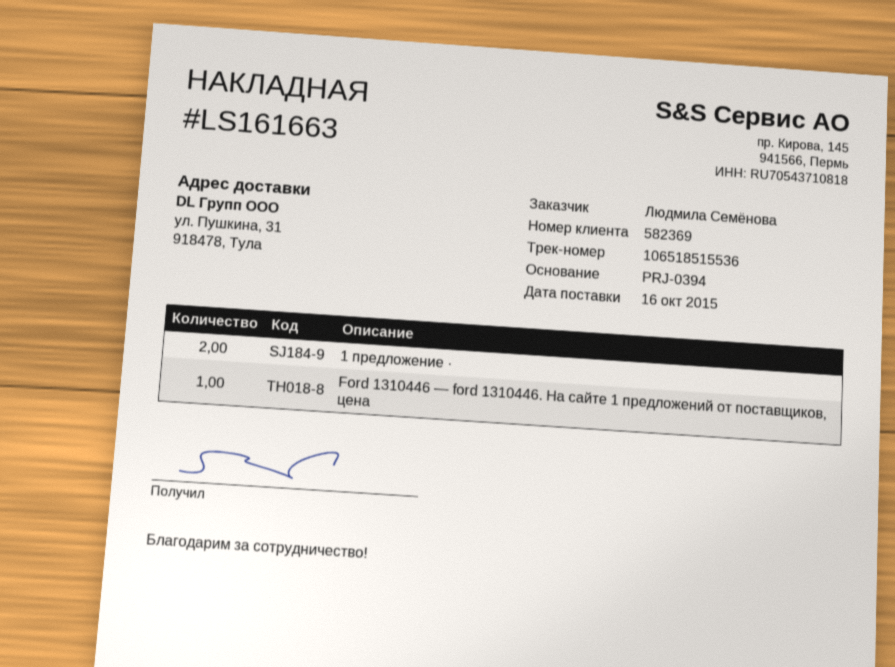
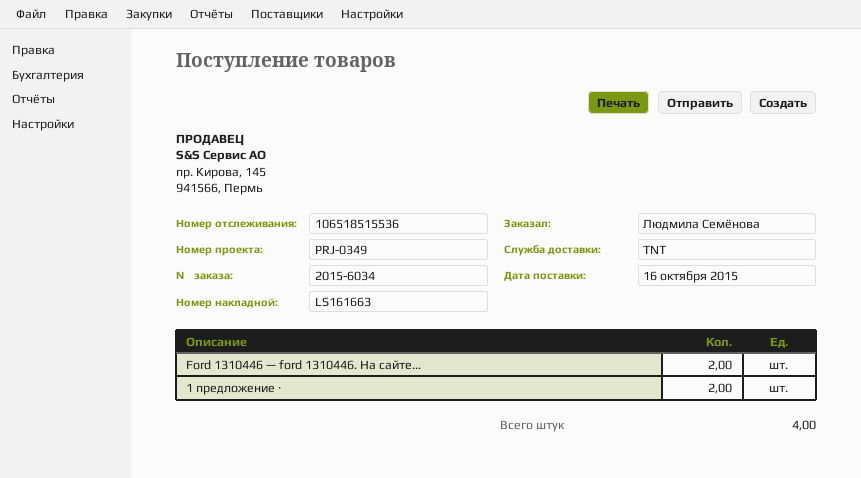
reference: PRJ-0394 -> PRJ-0349
Ford 1310446 — ford 1310446. На сайте 1 предложений от поставщиков, цена: 1 -> 2

